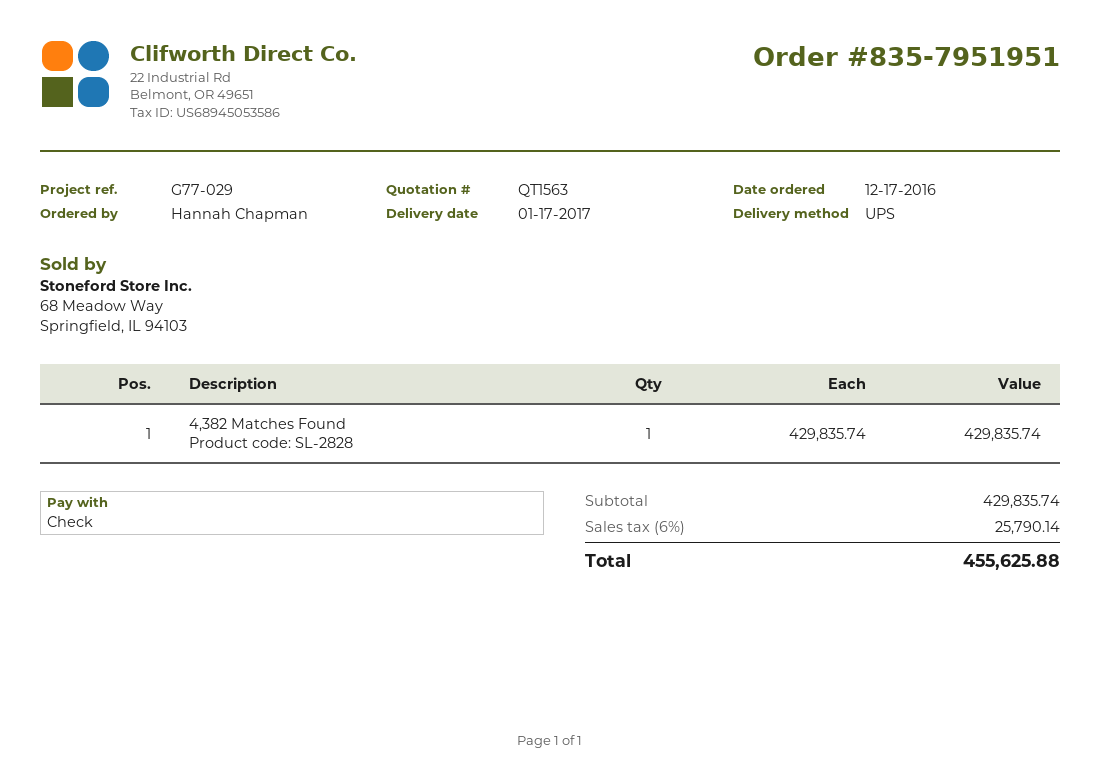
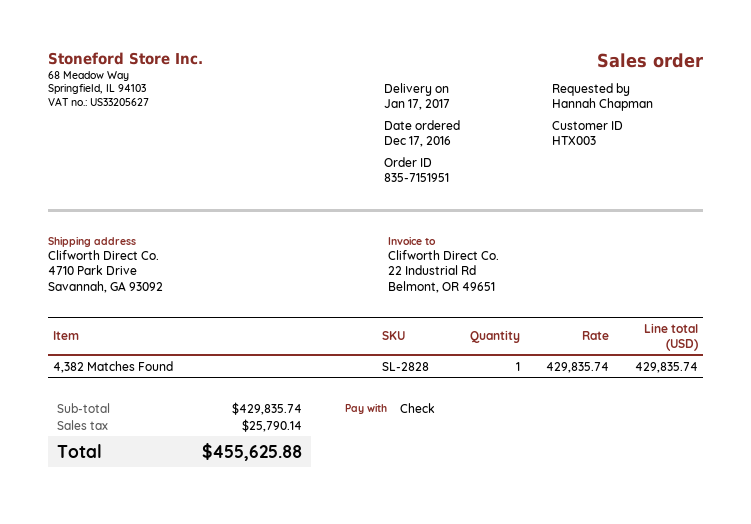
order number: 835-7951951 -> 835-7151951

